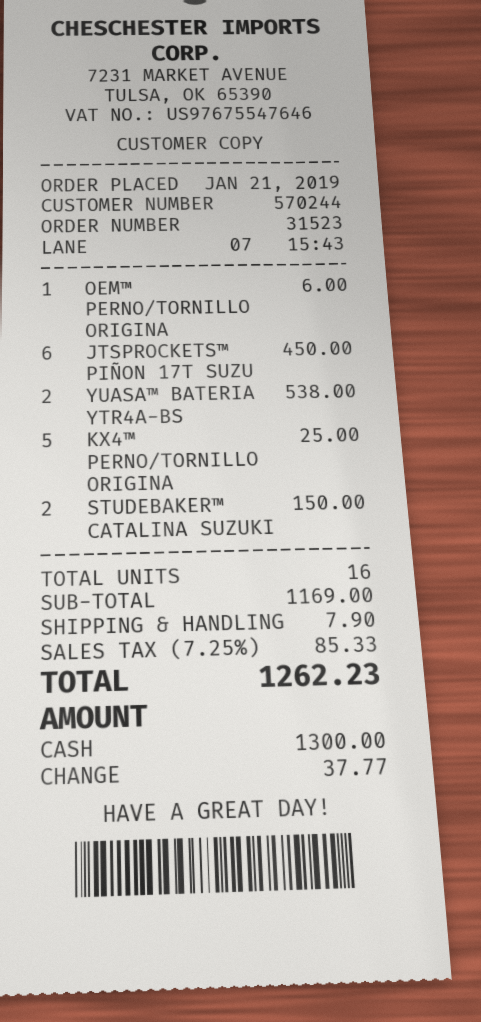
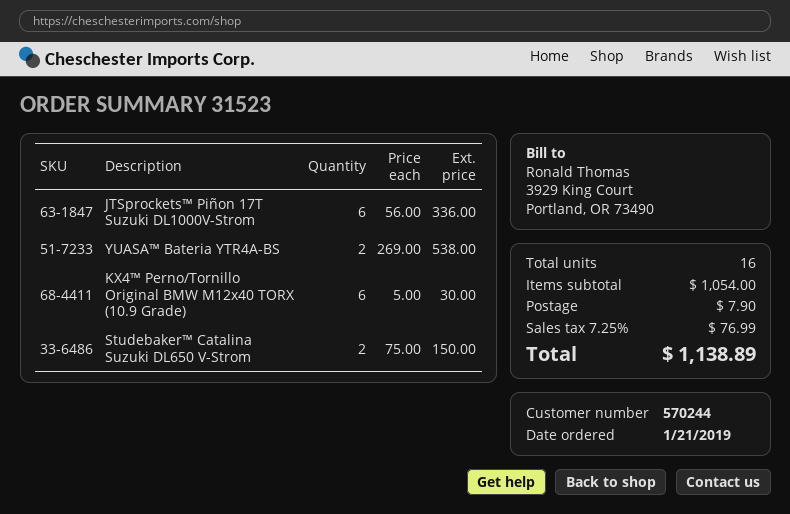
OEM™ PERNO/TORNILLO ORIGINA: 1 for 6.00 -> none
JTSPROCKETS™ PIÑON 17T SUZU: 6 for 450.00 -> 6 for 336.00
KX4™ PERNO/TORNILLO ORIGINA: 5 for 25.00 -> 6 for 30.00
subtotal: 1169.00 -> 1054.00
tax: 7.25% = 85.33 -> 7.25% = 76.99
total: 1262.23 -> 1138.89

